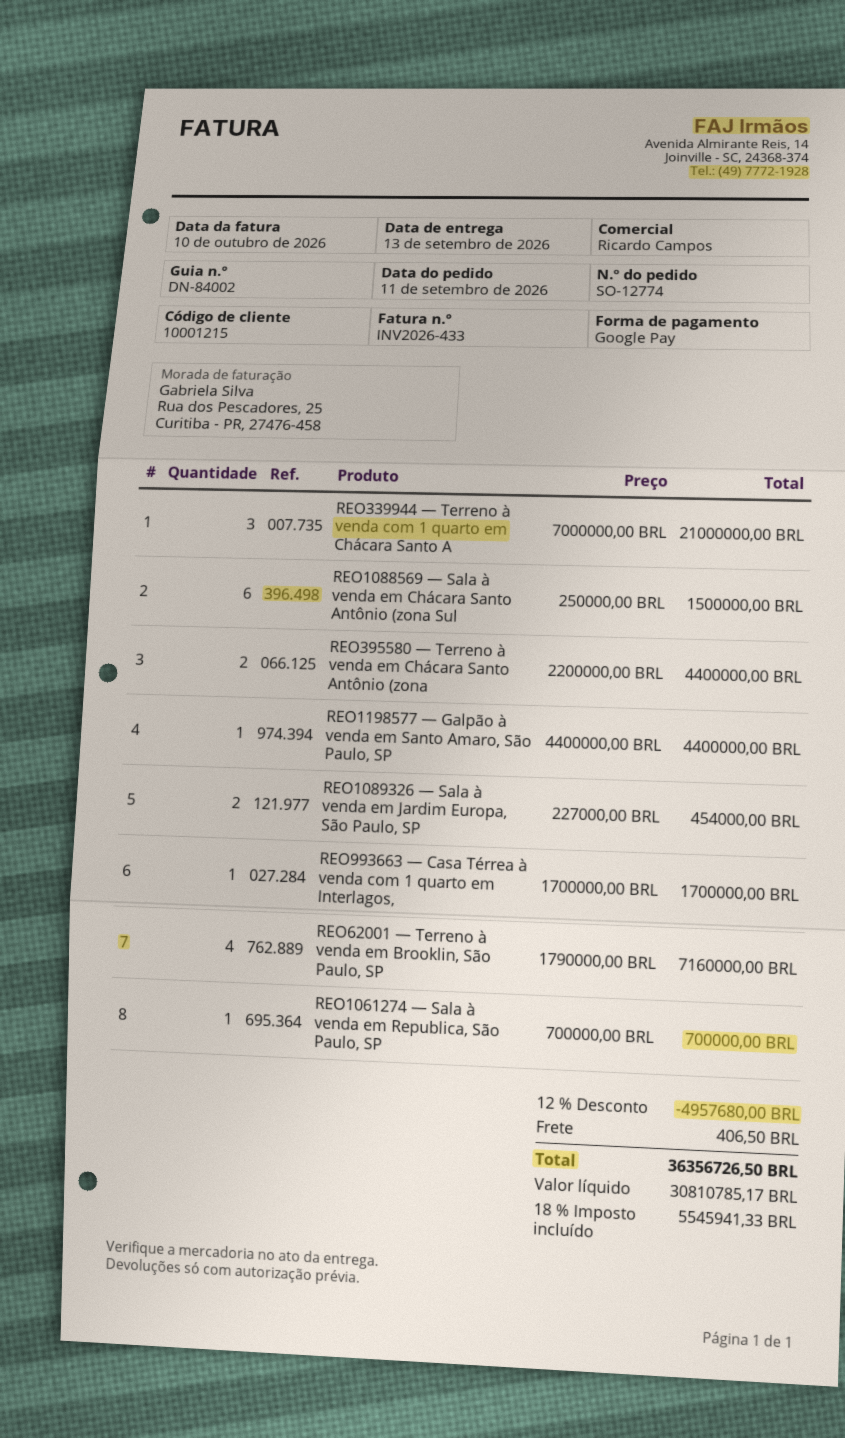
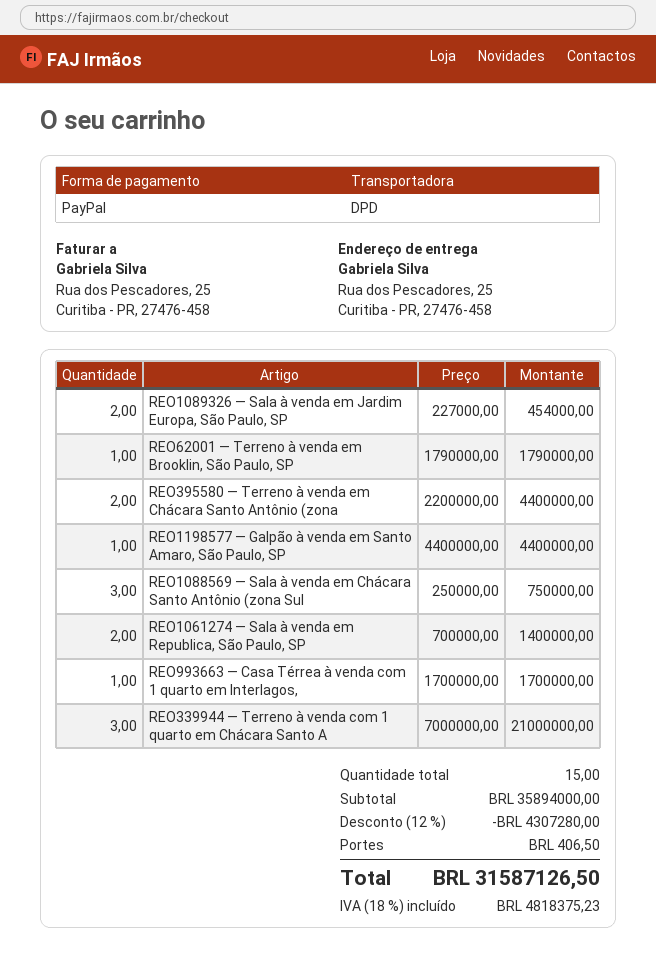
payment method: Google Pay -> PayPal
REO1088569 — Sala à venda em Chácara Santo Antônio (zona Sul: 6 x 250000.00 = 1500000.00 -> 3 x 250000.00 = 750000.00
REO62001 — Terreno à venda em Brooklin, São Paulo, SP: 4 x 1790000.00 = 7160000.00 -> 1 x 1790000.00 = 1790000.00
REO1061274 — Sala à venda em Republica, São Paulo, SP: 1 x 700000.00 = 700000.00 -> 2 x 700000.00 = 1400000.00
discount: 12% = 4957680.00 -> 12% = 4307280.00
tax: 18% = 5545941.33 -> 18% = 4818375.23
total: 36356726.50 -> 31587126.50

